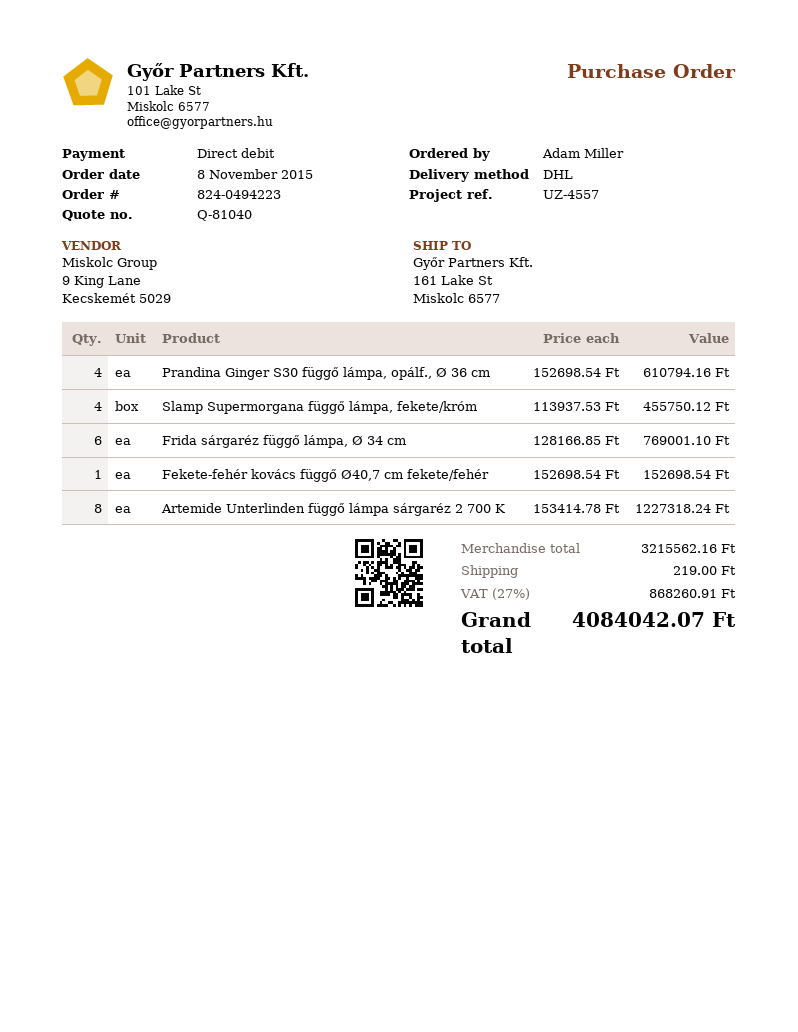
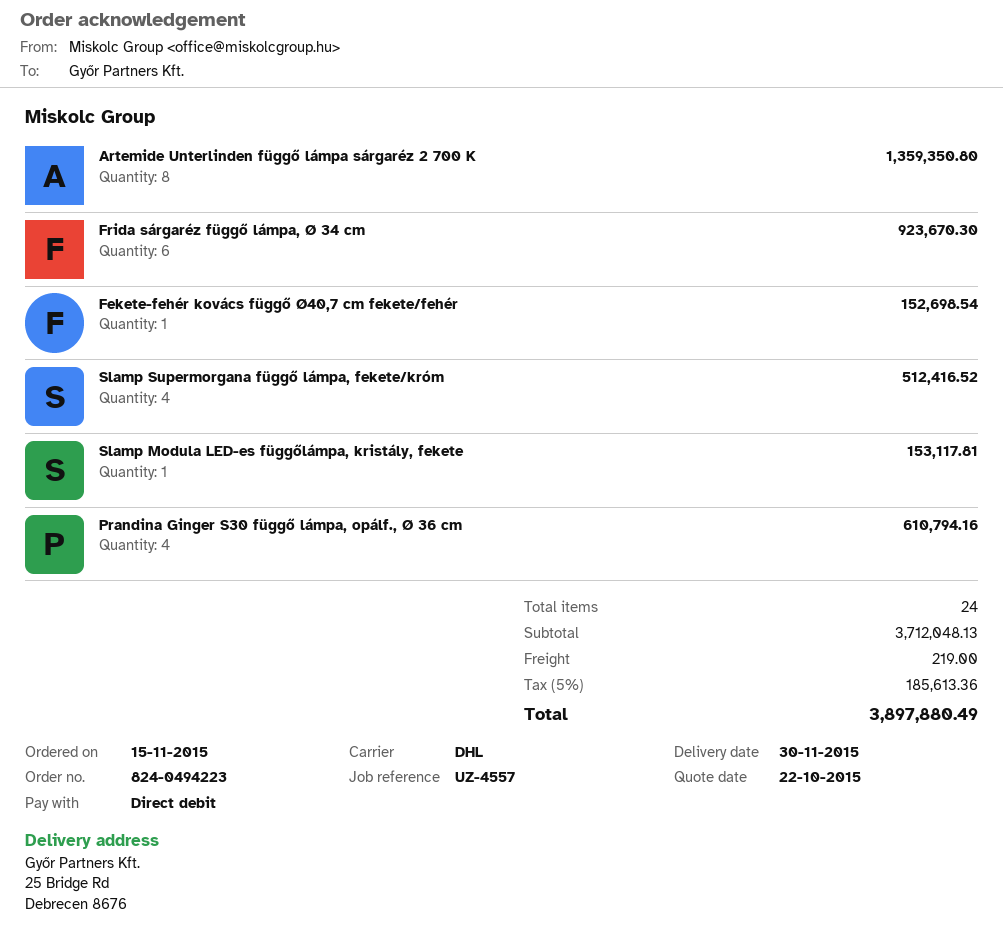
order date: 2015-11-08 -> 2015-11-15
ship to: 161 Lake St, Miskolc 6577 -> 25 Bridge Rd, Debrecen 8676
Slamp Supermorgana függő lámpa, fekete/króm: 4 for 455750.12 -> 4 for 512416.52
Frida sárgaréz függő lámpa, Ø 34 cm: 6 for 769001.10 -> 6 for 923670.30
Artemide Unterlinden függő lámpa sárgaréz 2 700 K: 8 for 1227318.24 -> 8 for 1359350.80
Slamp Modula LED-es függőlámpa, kristály, fekete: none -> 1 for 153117.81
subtotal: 3215562.16 -> 3712048.13
tax: 27% = 868260.91 -> 5% = 185613.36
total: 4084042.07 -> 3897880.49

